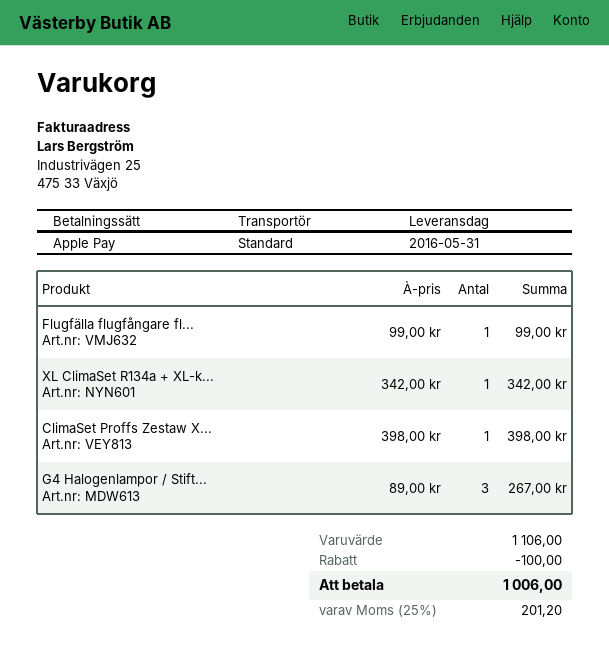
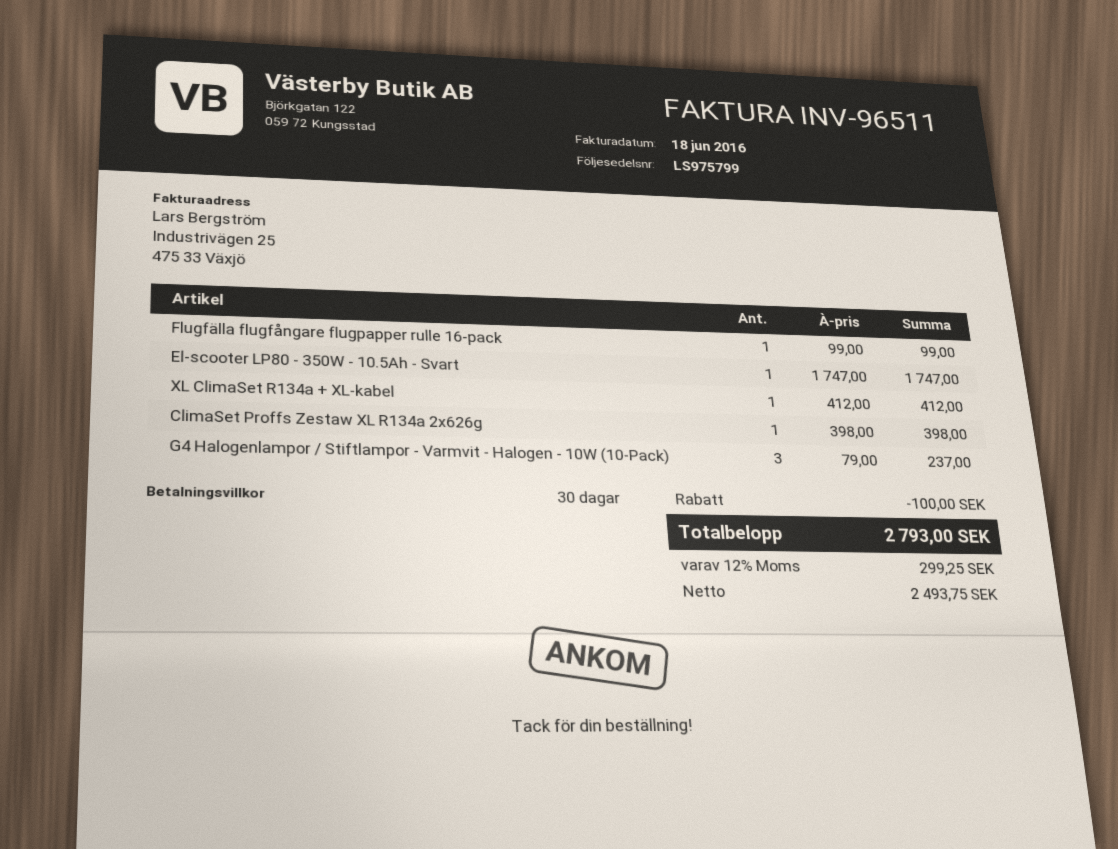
XL ClimaSet R134a + XL-k...: 1 x 342.00 = 342.00 -> 1 x 412.00 = 412.00
G4 Halogenlampor / Stift...: 3 x 89.00 = 267.00 -> 3 x 79.00 = 237.00
El-scooter LP80 - 350W - 10.5Ah - Svart: none -> 1 x 1747.00 = 1747.00
tax: 25% = 201.20 -> 12% = 299.25
total: 1006.00 -> 2793.00

